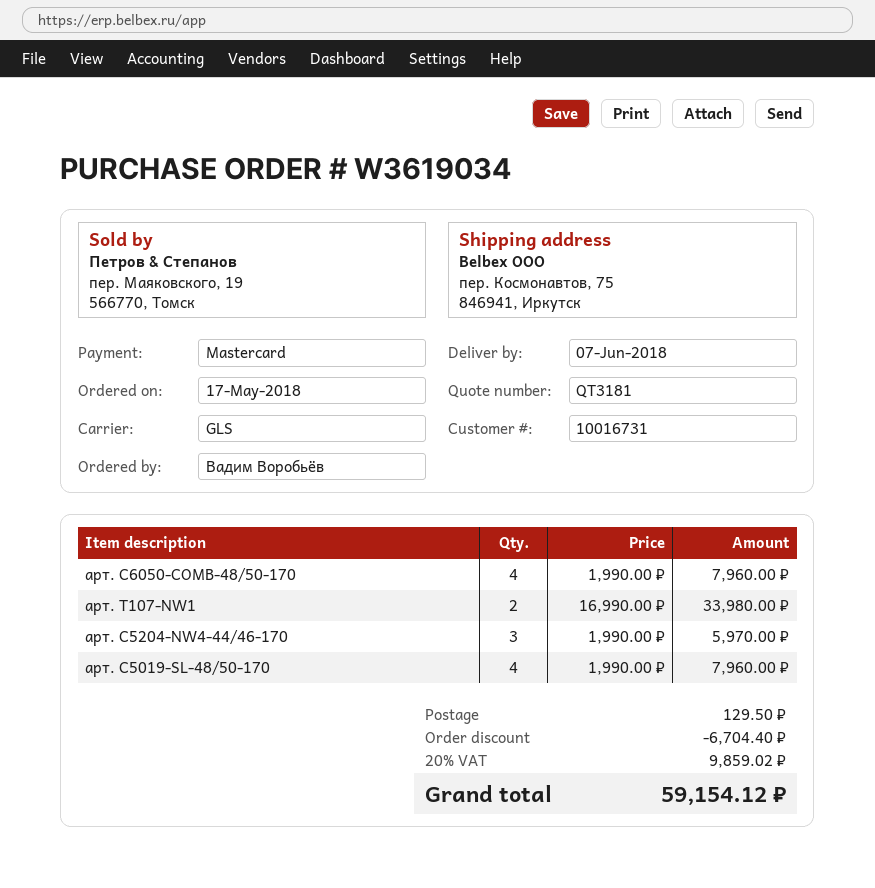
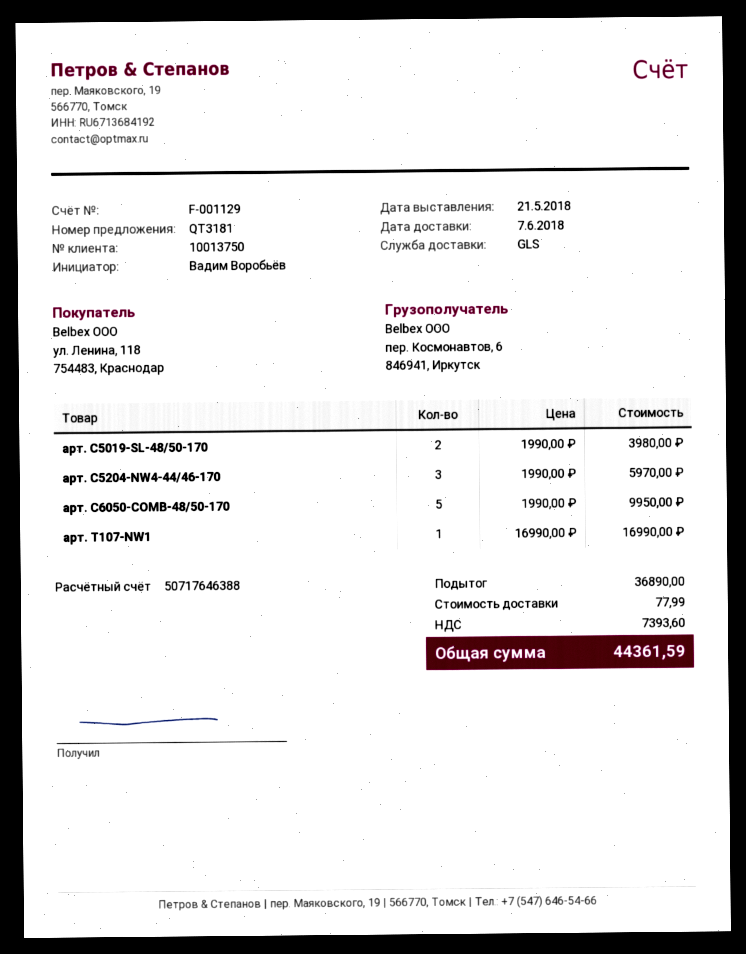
customer number: 10016731 -> 10013750
ship to: пер. Космонавтов, 75, 846941, Иркутск -> пер. Космонавтов, 6, 846941, Иркутск
арт. C6050-COMB-48/50-170: 4 x 1990.00 = 7960.00 -> 5 x 1990.00 = 9950.00
арт. T107-NW1: 2 x 16990.00 = 33980.00 -> 1 x 16990.00 = 16990.00
арт. C5019-SL-48/50-170: 4 x 1990.00 = 7960.00 -> 2 x 1990.00 = 3980.00
discount: 6704.40 -> none
shipping: 129.50 -> 77.99
tax: 9859.02 -> 7393.60
total: 59154.12 -> 44361.59

